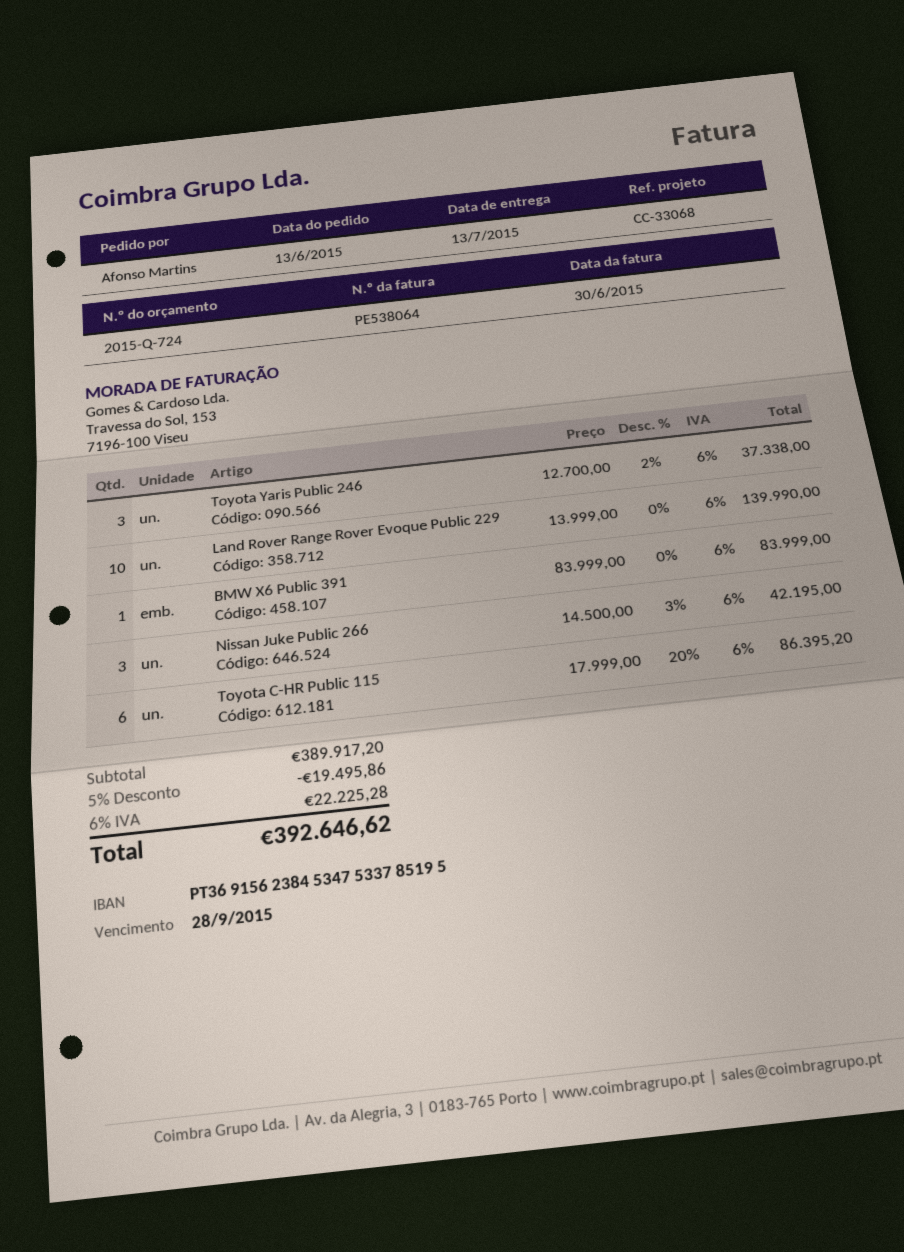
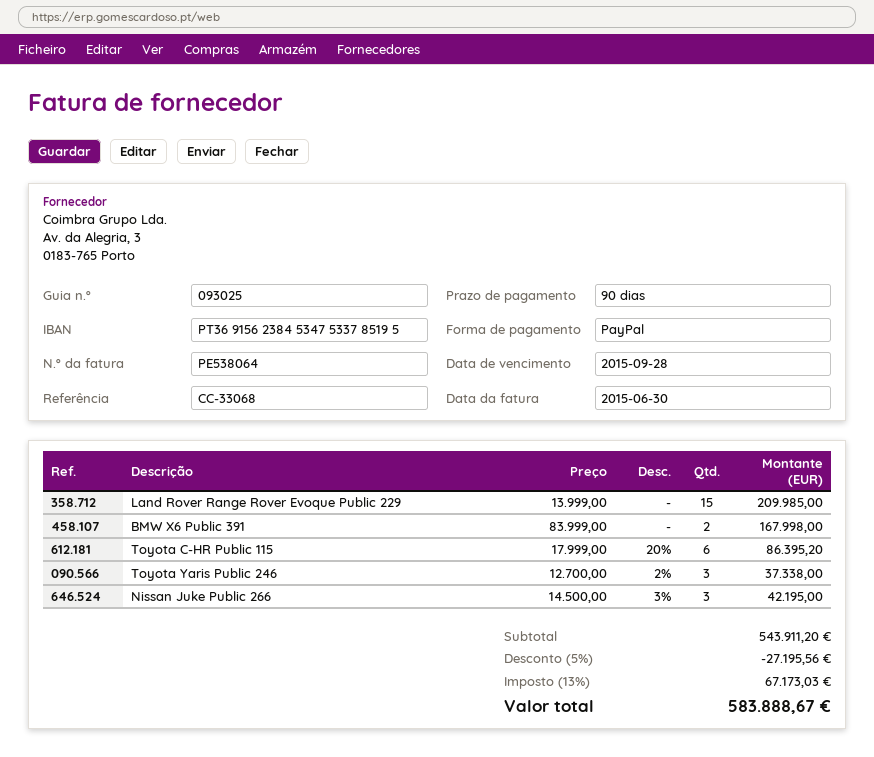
Land Rover Range Rover Evoque Public 229: 10 x 13999.00 = 139990.00 -> 15 x 13999.00 = 209985.00
BMW X6 Public 391: 1 x 83999.00 = 83999.00 -> 2 x 83999.00 = 167998.00
subtotal: 389917.20 -> 543911.20
discount: 5% = 19495.86 -> 5% = 27195.56
tax: 6% = 22225.28 -> 13% = 67173.03
total: 392646.62 -> 583888.67

